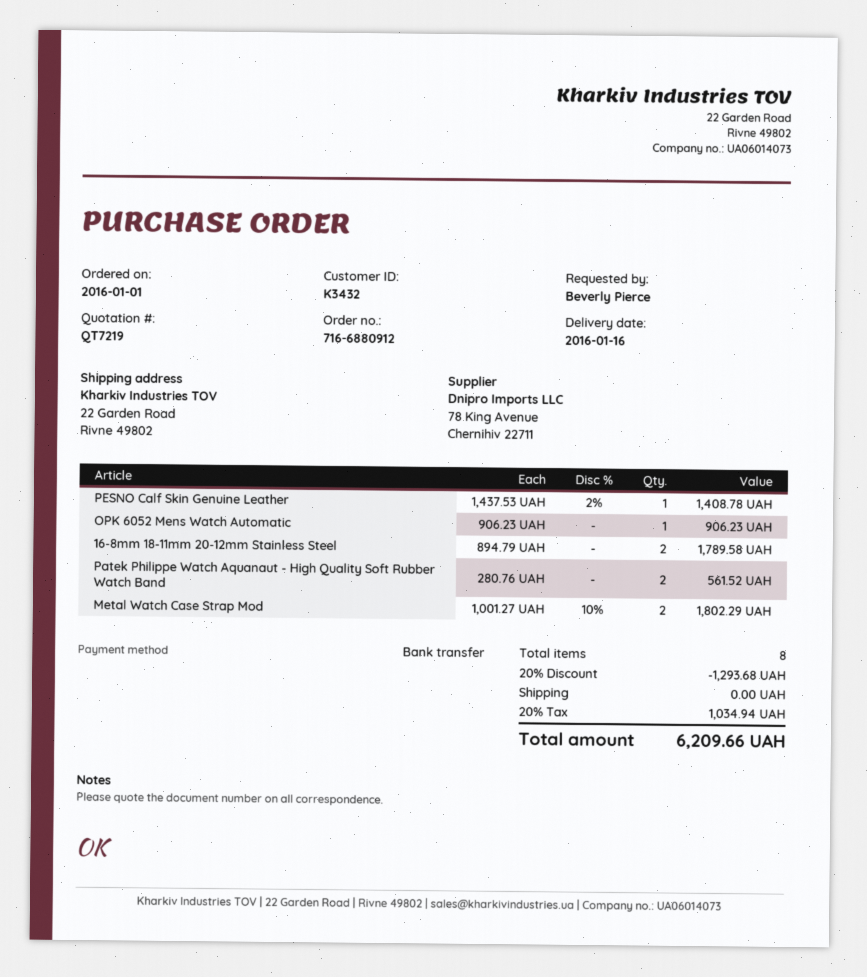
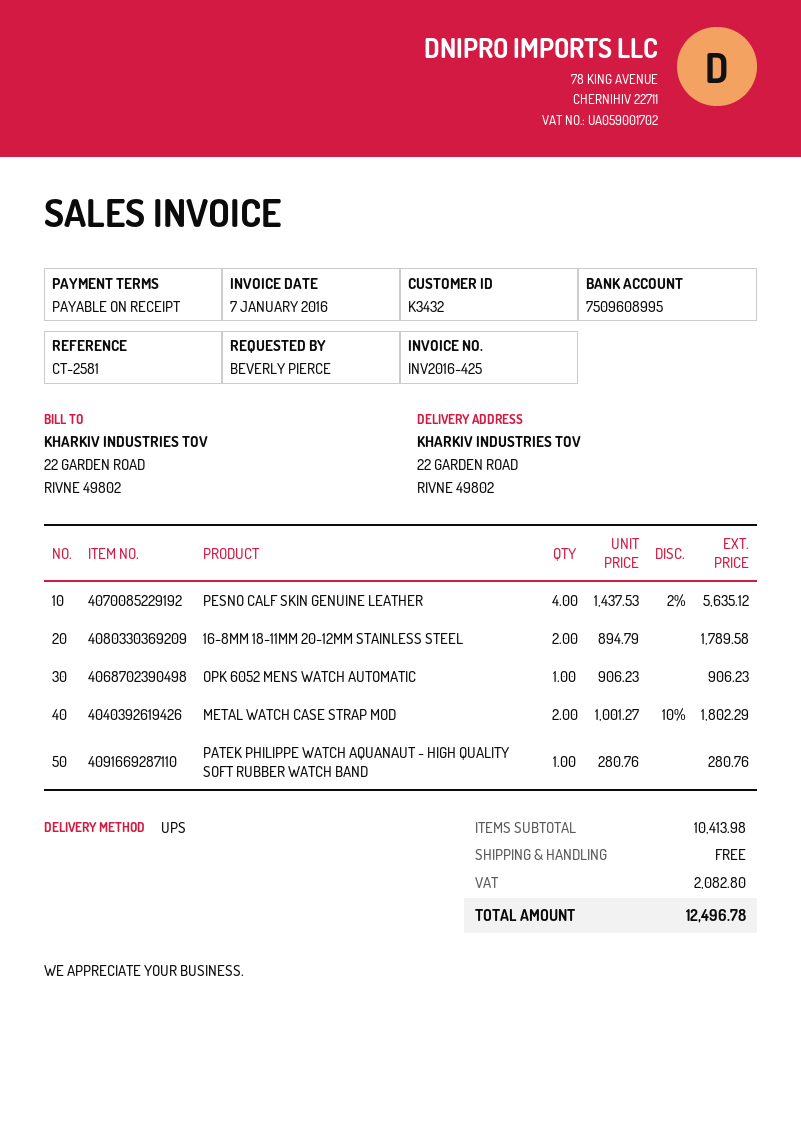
PESNO Calf Skin Genuine Leather: 1 x 1437.53 - 2% = 1408.78 -> 4 x 1437.53 - 2% = 5635.12
Patek Philippe Watch Aquanaut - High Quality Soft Rubber Watch Band: 2 x 280.76 = 561.52 -> 1 x 280.76 = 280.76
discount: 20% = 1293.68 -> none
tax: 1034.94 -> 2082.80
total: 6209.66 -> 12496.78

